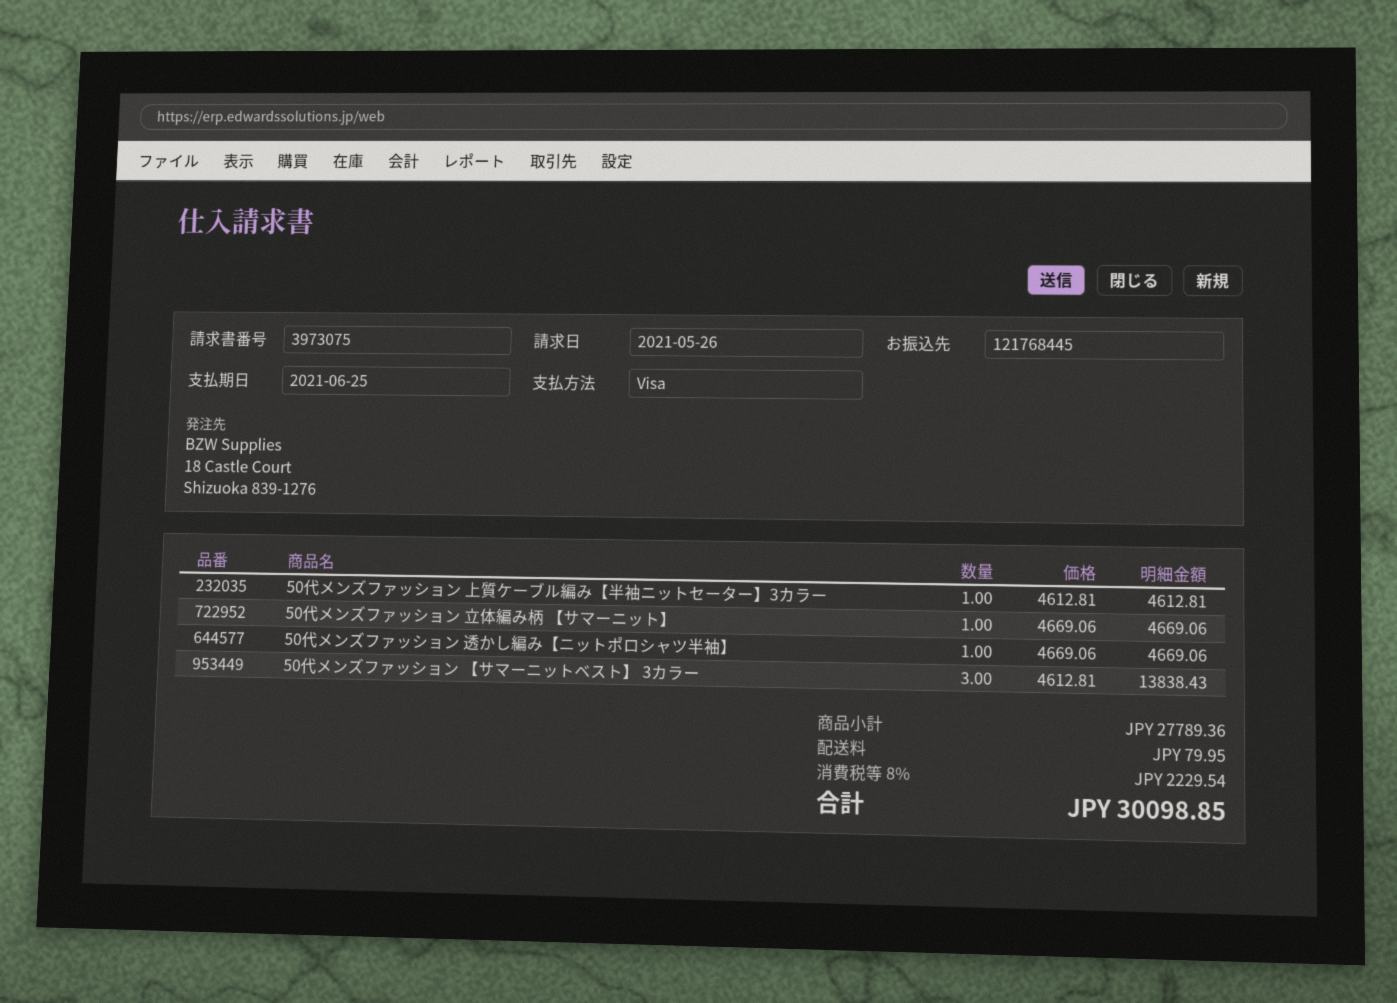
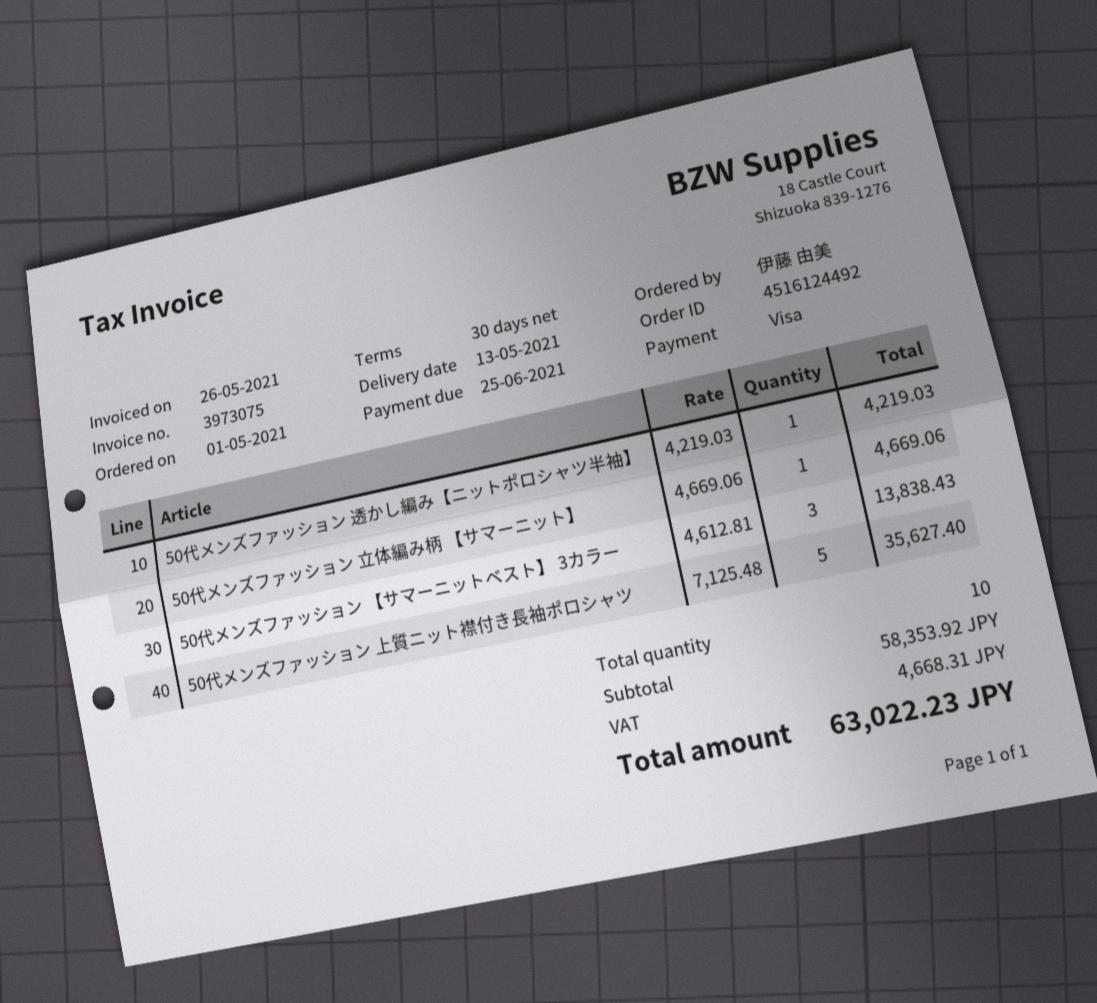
50代メンズファッション 上質ケーブル編み【半袖ニットセーター】3カラー: 1 x 4612.81 = 4612.81 -> none
50代メンズファッション 透かし編み【ニットポロシャツ半袖】: 1 x 4669.06 = 4669.06 -> 1 x 4219.03 = 4219.03
50代メンズファッション 上質ニット襟付き長袖ポロシャツ: none -> 5 x 7125.48 = 35627.40
subtotal: 27789.36 -> 58353.92
shipping: 79.95 -> none
tax: 2229.54 -> 4668.31
total: 30098.85 -> 63022.23

